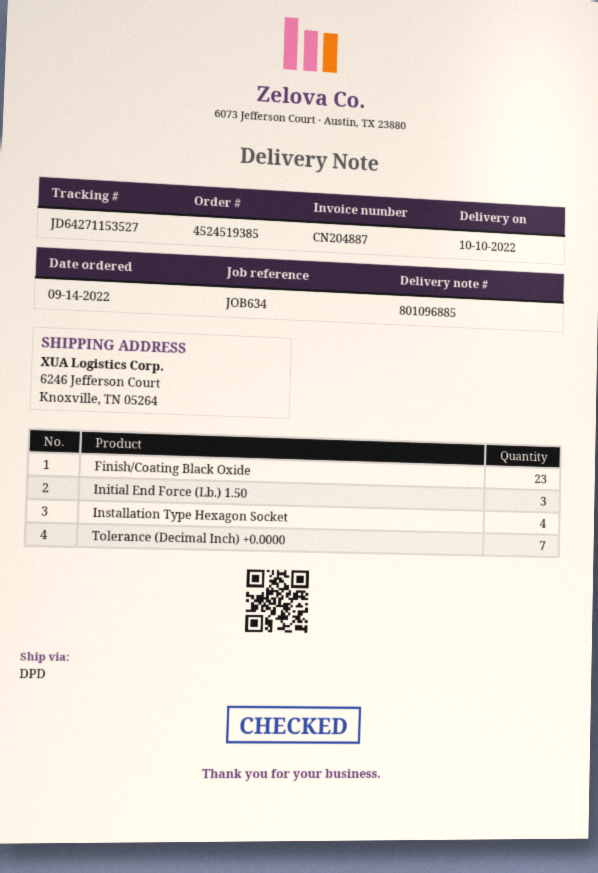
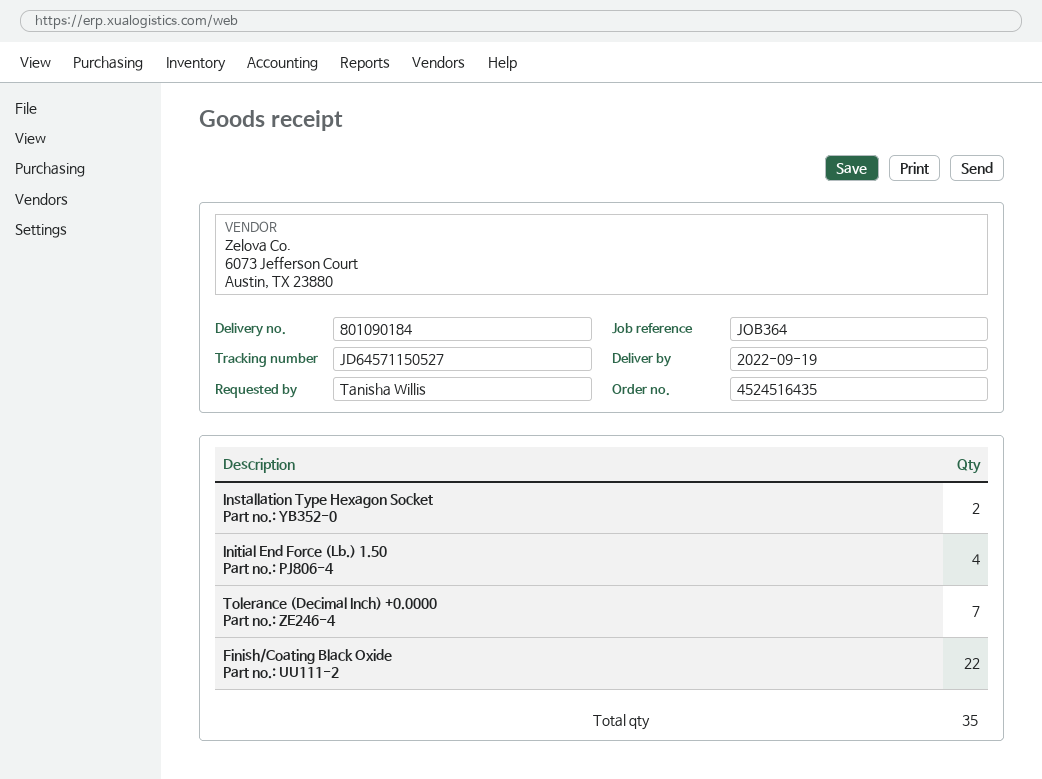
order number: 4524519385 -> 4524516435
delivery note number: 801096885 -> 801090184
delivery date: 2022-10-10 -> 2022-09-19
reference: JOB634 -> JOB364
tracking number: JD64271153527 -> JD64571150527
Finish/Coating Black Oxide: 23 -> 22
Initial End Force (Lb.) 1.50: 3 -> 4
Installation Type Hexagon Socket: 4 -> 2

